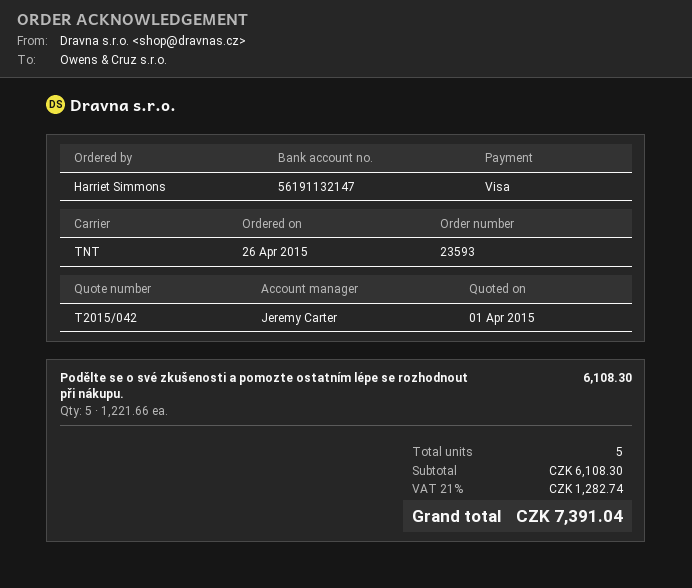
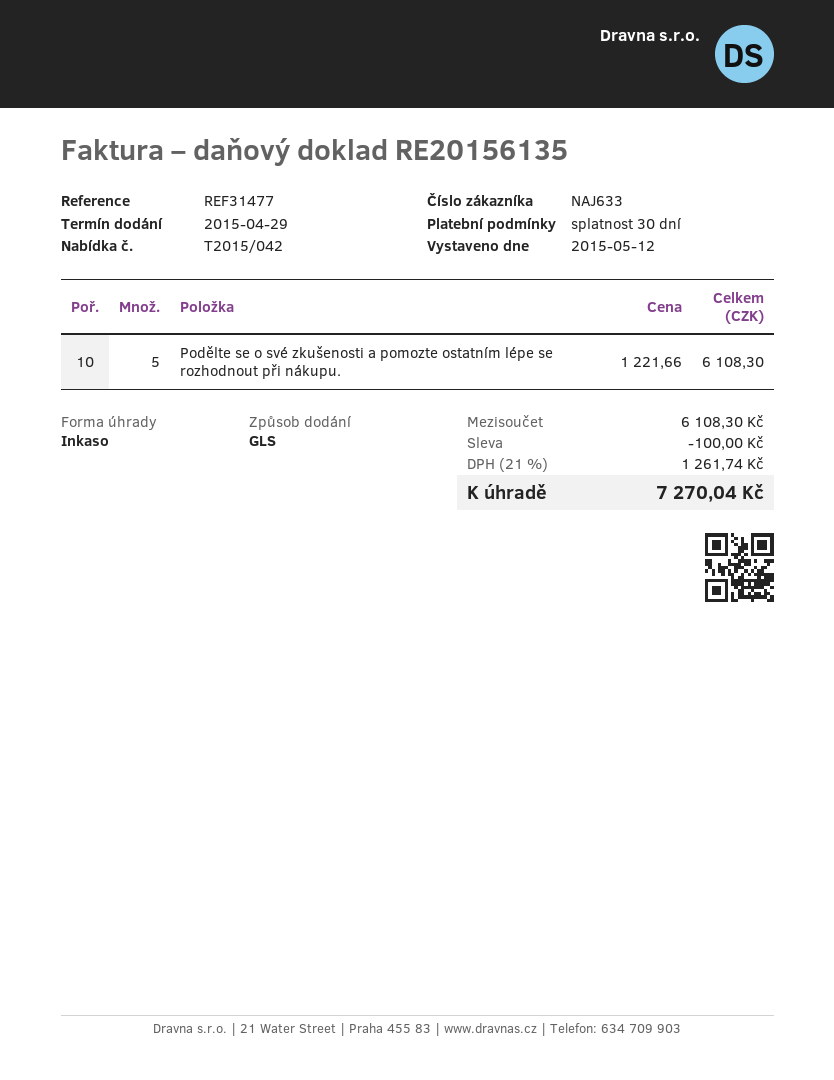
payment method: Visa -> direct debit
shipping method: TNT -> GLS
discount: none -> 100.00
tax: 21% = 1282.74 -> 21% = 1261.74
total: 7391.04 -> 7270.04

